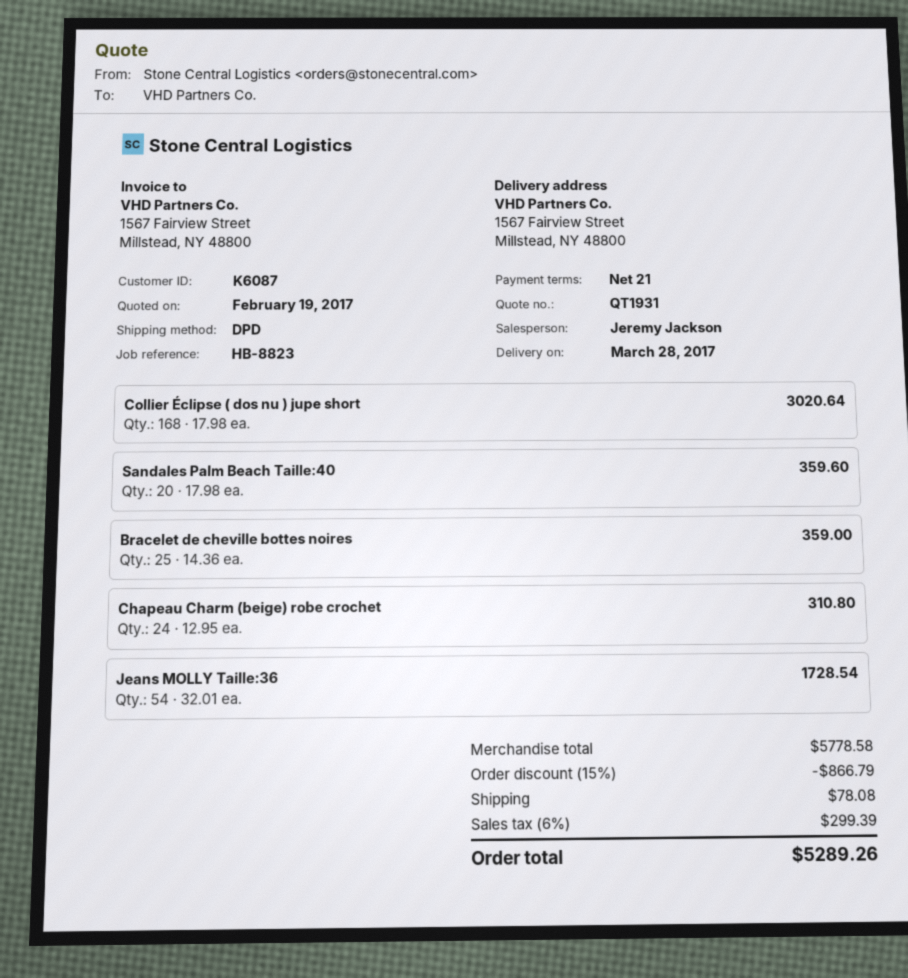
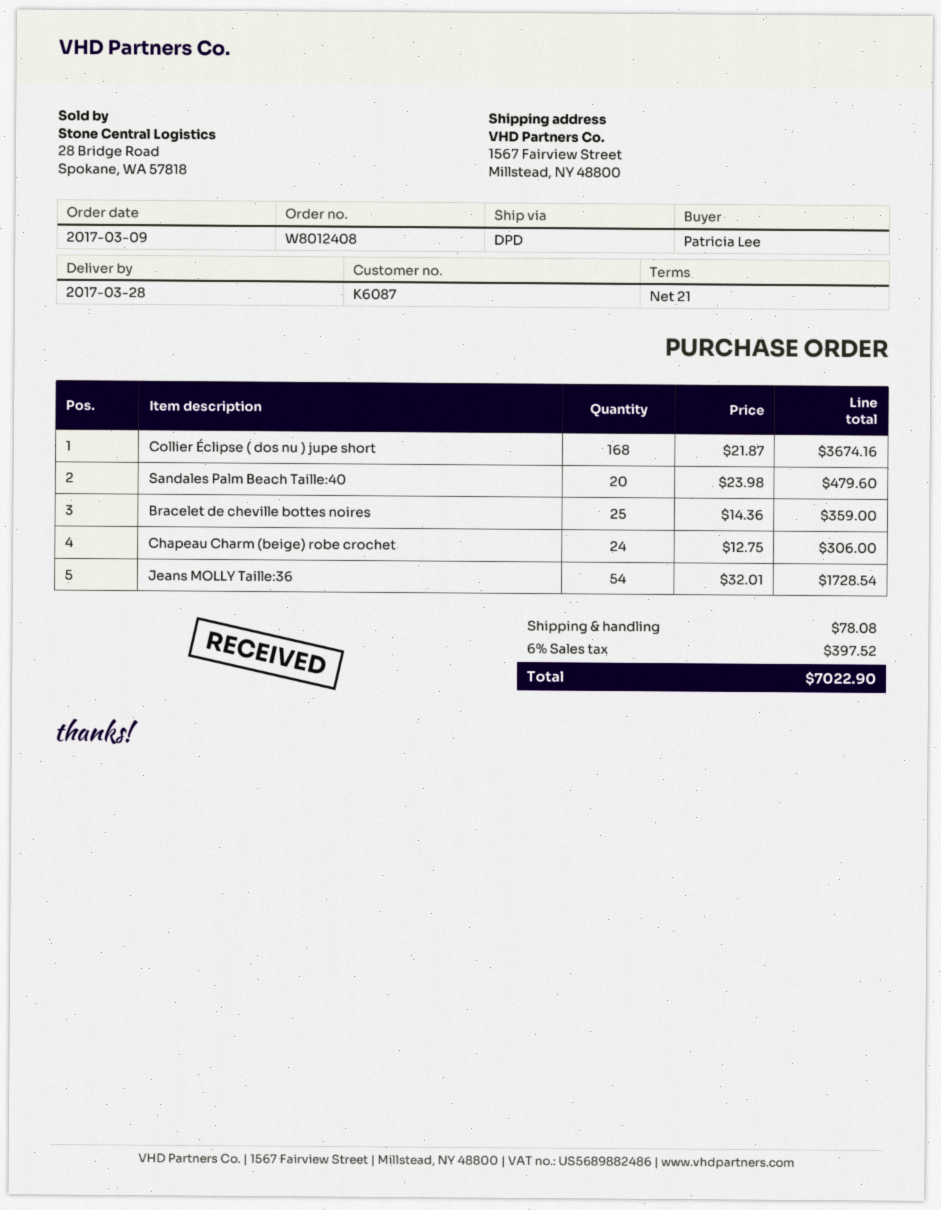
Collier Éclipse ( dos nu ) jupe short: 168 x 17.98 = 3020.64 -> 168 x 21.87 = 3674.16
Sandales Palm Beach Taille:40: 20 x 17.98 = 359.60 -> 20 x 23.98 = 479.60
Chapeau Charm (beige) robe crochet: 24 x 12.95 = 310.80 -> 24 x 12.75 = 306.00
discount: 15% = 866.79 -> none
tax: 6% = 299.39 -> 6% = 397.52
total: 5289.26 -> 7022.90

